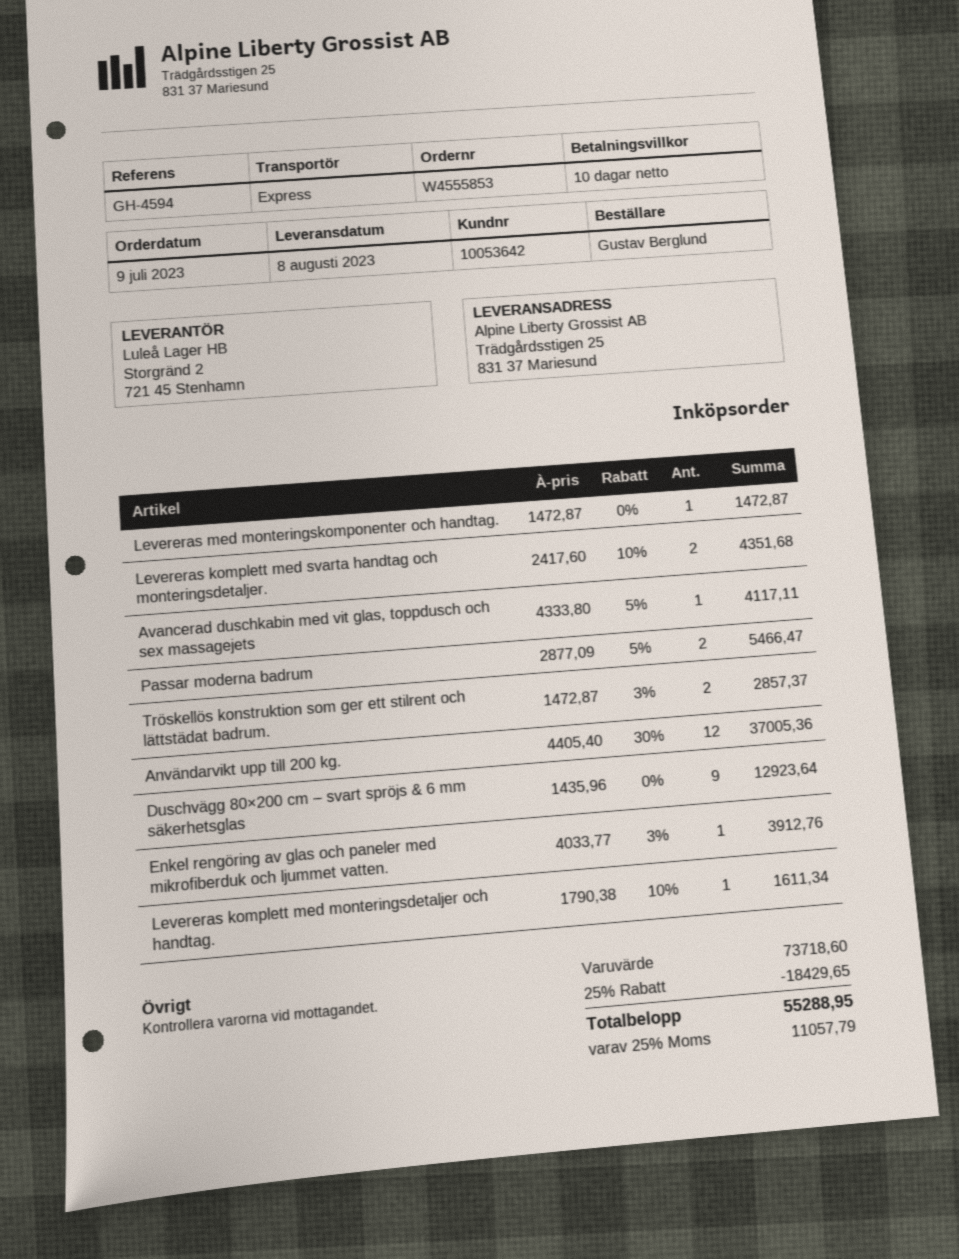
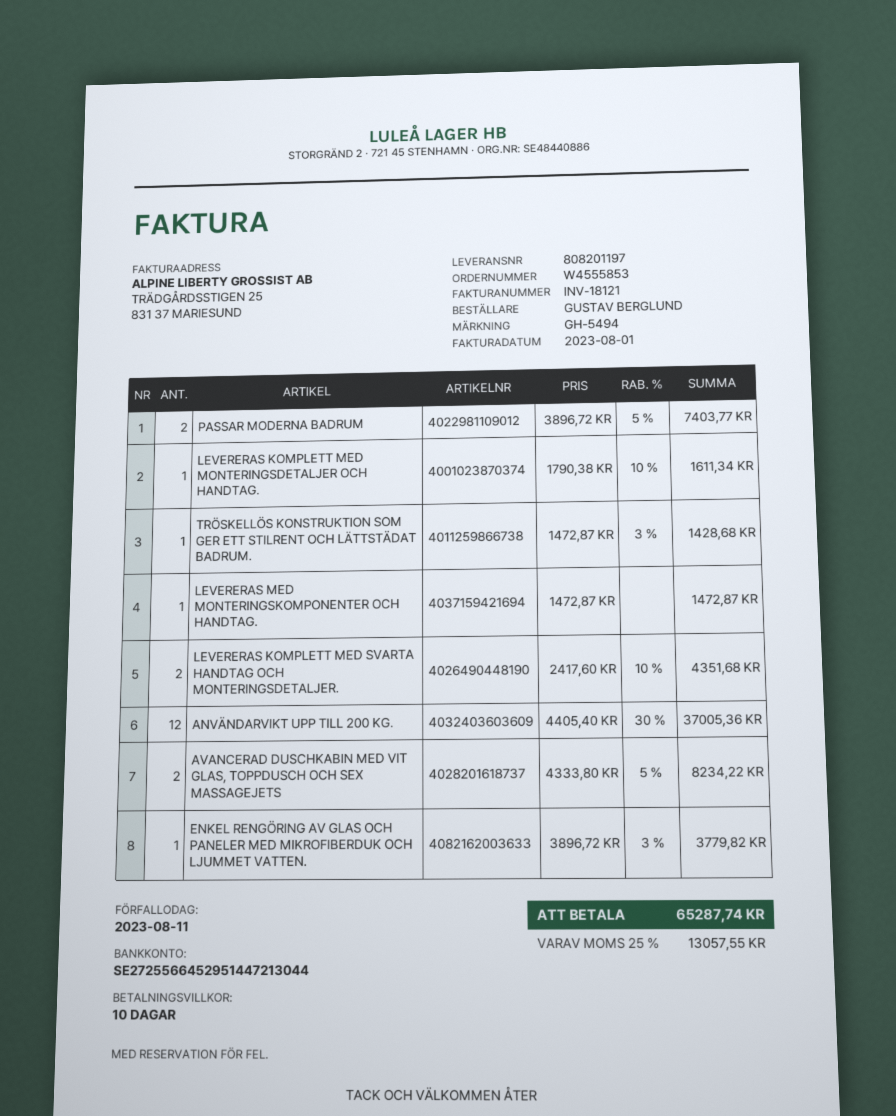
reference: GH-4594 -> GH-5494
Avancerad duschkabin med vit glas, toppdusch och sex massagejets: 1 x 4333.80 - 5% = 4117.11 -> 2 x 4333.80 - 5% = 8234.22
Passar moderna badrum: 2 x 2877.09 - 5% = 5466.47 -> 2 x 3896.72 - 5% = 7403.77
Tröskellös konstruktion som ger ett stilrent och lättstädat badrum.: 2 x 1472.87 - 3% = 2857.37 -> 1 x 1472.87 - 3% = 1428.68
Duschvägg 80×200 cm – svart spröjs & 6 mm säkerhetsglas: 9 x 1435.96 = 12923.64 -> none
Enkel rengöring av glas och paneler med mikrofiberduk och ljummet vatten.: 1 x 4033.77 - 3% = 3912.76 -> 1 x 3896.72 - 3% = 3779.82
discount: 25% = 18429.65 -> none
tax: 25% = 11057.79 -> 25% = 13057.55
total: 55288.95 -> 65287.74

